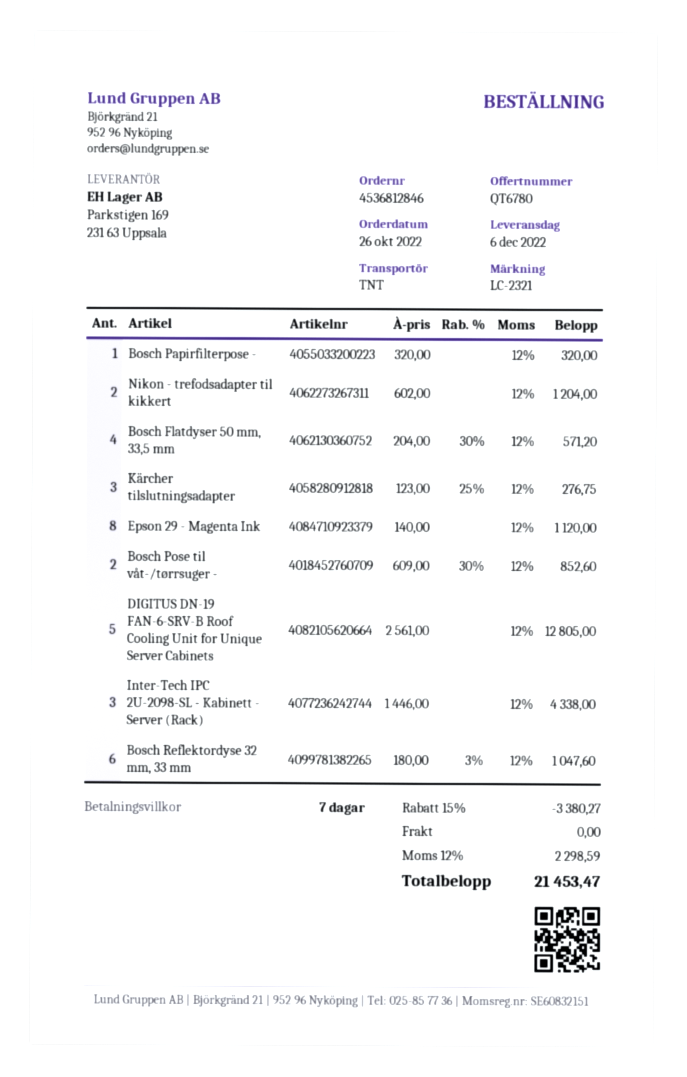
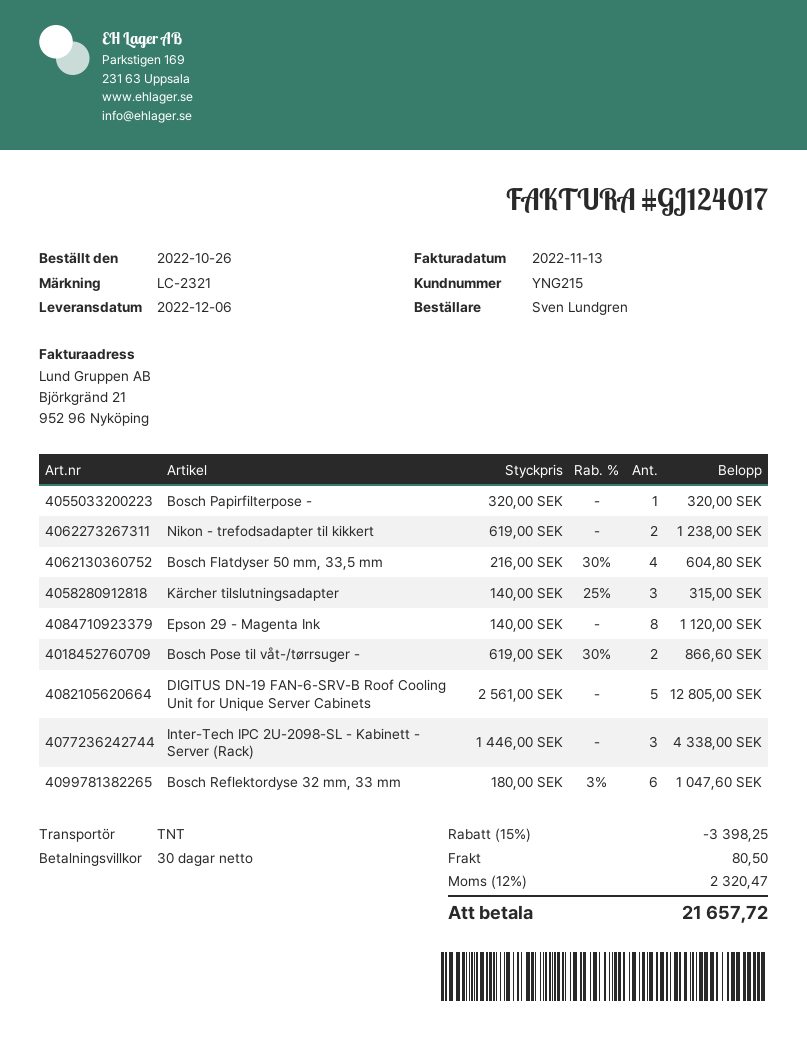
payment terms: 7 days -> 30 days
Nikon - trefodsadapter til kikkert: 2 x 602.00 = 1204.00 -> 2 x 619.00 = 1238.00
Bosch Flatdyser 50 mm, 33,5 mm: 4 x 204.00 - 30% = 571.20 -> 4 x 216.00 - 30% = 604.80
Kärcher tilslutningsadapter: 3 x 123.00 - 25% = 276.75 -> 3 x 140.00 - 25% = 315.00
Bosch Pose til våt-/tørrsuger -: 2 x 609.00 - 30% = 852.60 -> 2 x 619.00 - 30% = 866.60
discount: 15% = 3380.27 -> 15% = 3398.25
shipping: 0.00 -> 80.50
tax: 12% = 2298.59 -> 12% = 2320.47
total: 21453.47 -> 21657.72

